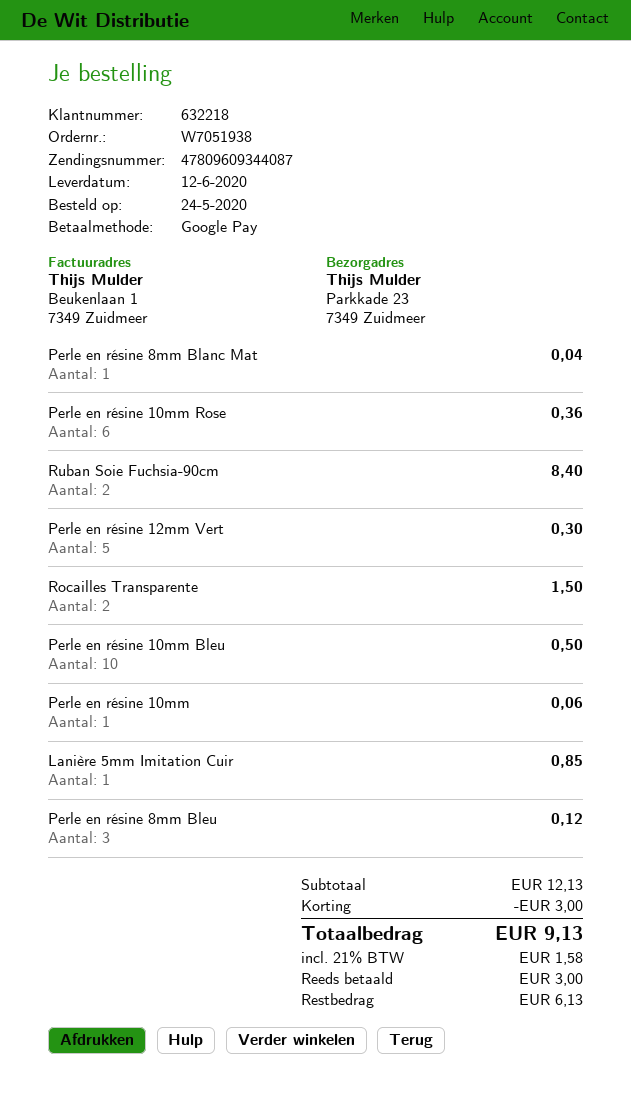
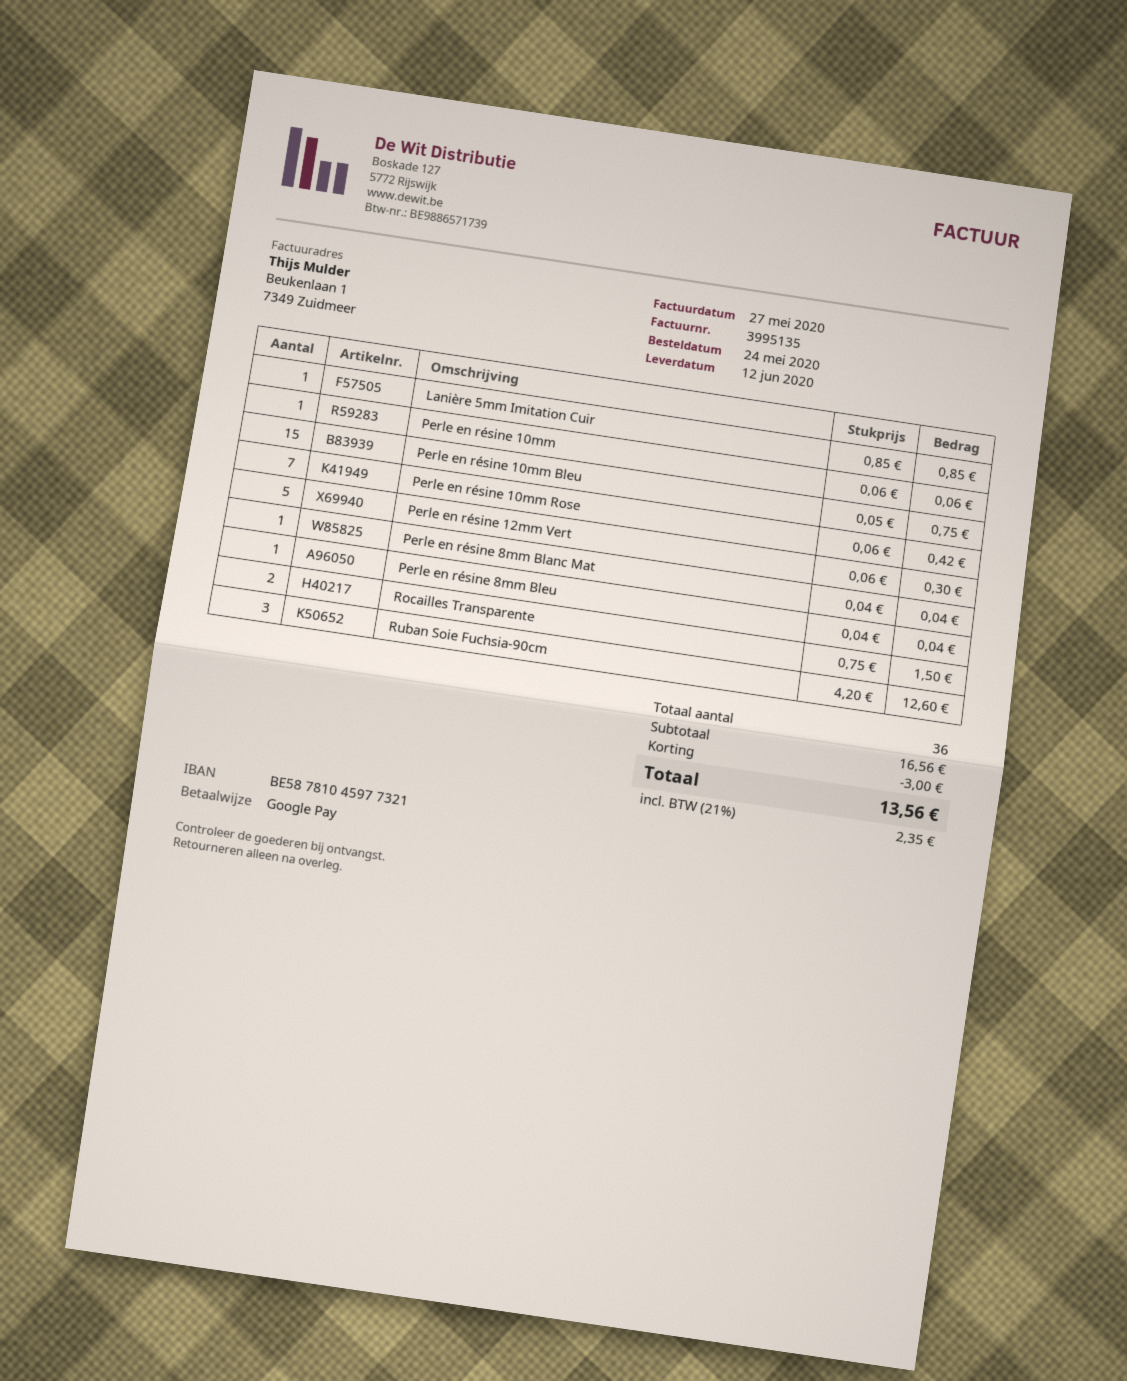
Perle en résine 10mm Rose: 6 for 0.36 -> 7 for 0.42
Ruban Soie Fuchsia-90cm: 2 for 8.40 -> 3 for 12.60
Perle en résine 10mm Bleu: 10 for 0.50 -> 15 for 0.75
Perle en résine 8mm Bleu: 3 for 0.12 -> 1 for 0.04
subtotal: 12.13 -> 16.56
tax: 21% = 1.58 -> 21% = 2.35
total: 9.13 -> 13.56

